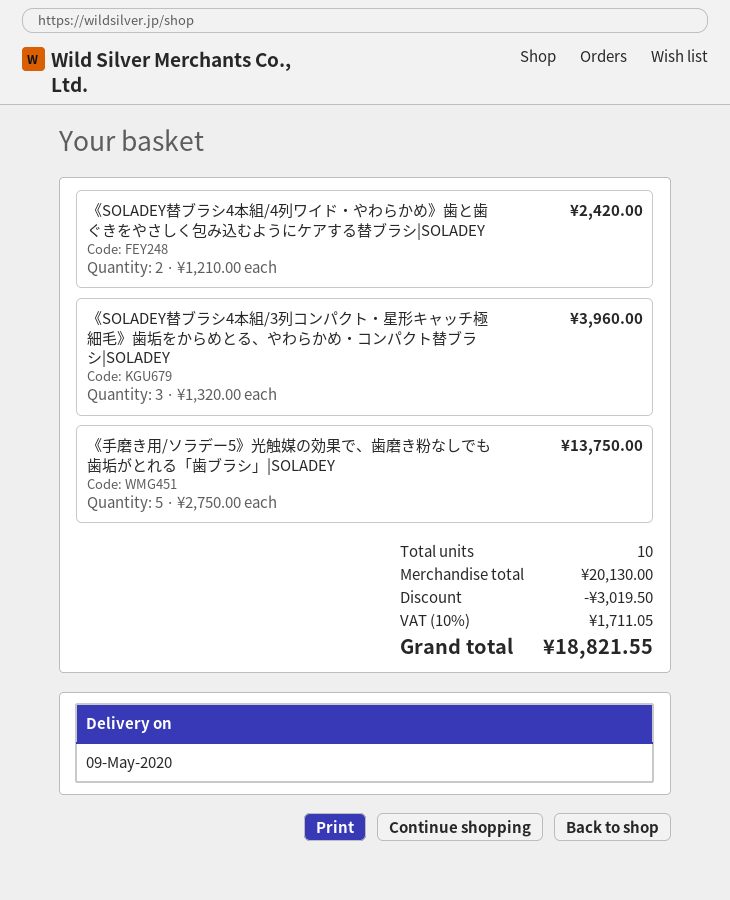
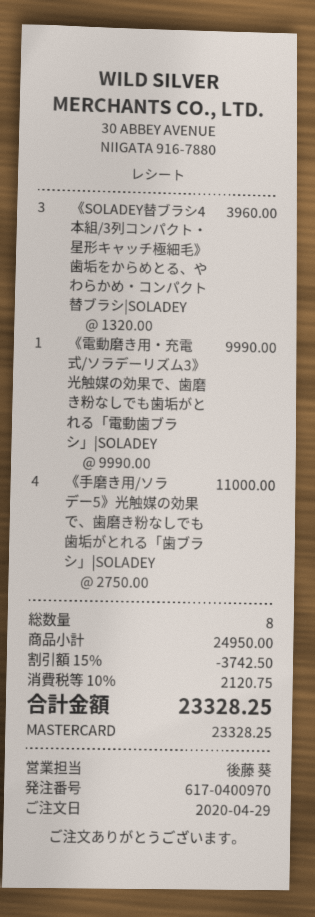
《SOLADEY替ブラシ4本組/4列ワイド・やわらかめ》歯と歯ぐきをやさしく包み込むようにケアする替ブラシ|SOLADEY: 2 x 1210.00 = 2420.00 -> none
《手磨き用/ソラデー5》光触媒の効果で、歯磨き粉なしでも歯垢がとれる「歯ブラシ」|SOLADEY: 5 x 2750.00 = 13750.00 -> 4 x 2750.00 = 11000.00
《電動磨き用・充電式/ソラデーリズム3》光触媒の効果で、歯磨き粉なしでも歯垢がとれる「電動歯ブラシ」|SOLADEY: none -> 1 x 9990.00 = 9990.00
total quantity: 10 -> 8
subtotal: 20130.00 -> 24950.00
discount: 3019.50 -> 3742.50
tax: 10% = 1711.05 -> 10% = 2120.75
total: 18821.55 -> 23328.25

